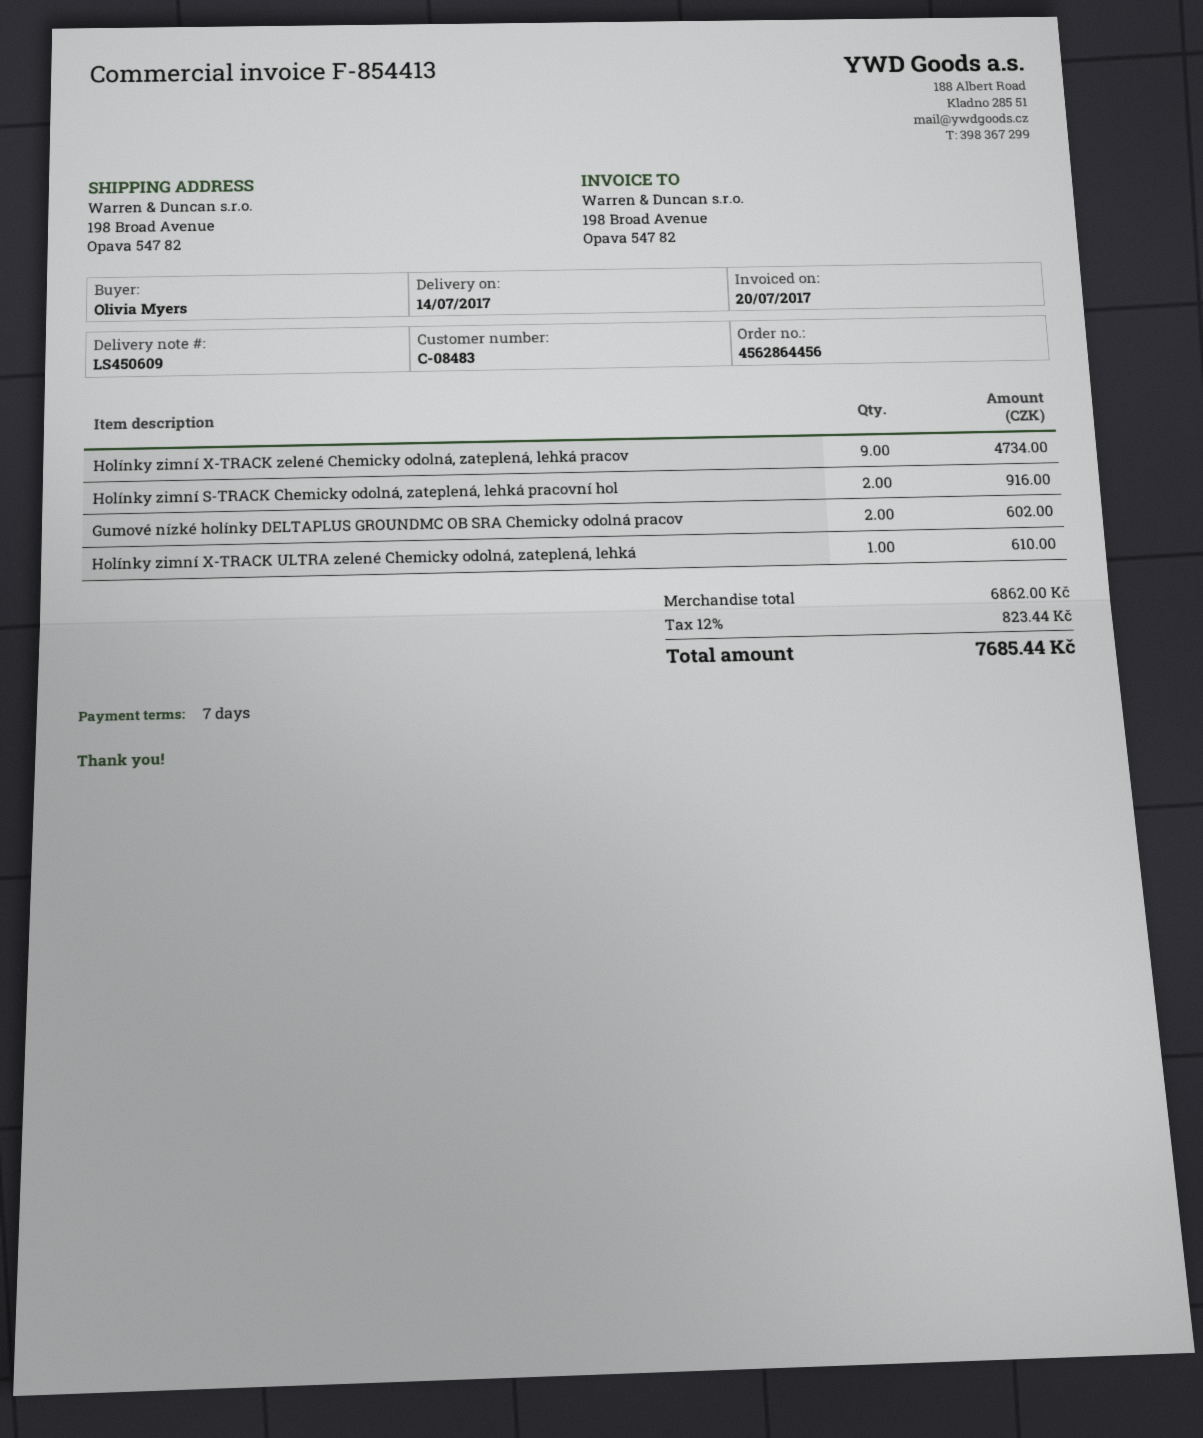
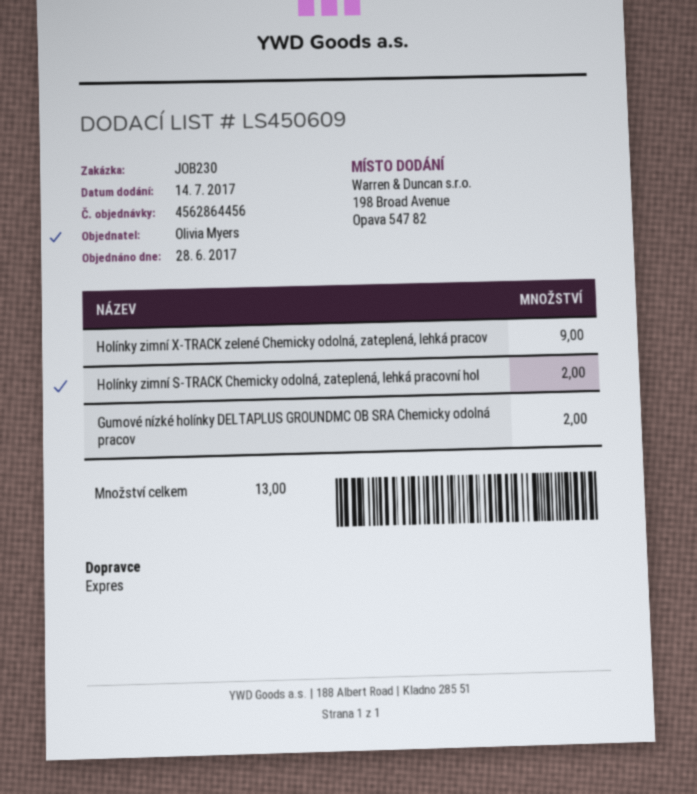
Holínky zimní X-TRACK ULTRA zelené Chemicky odolná, zateplená, lehká: 1 -> none

